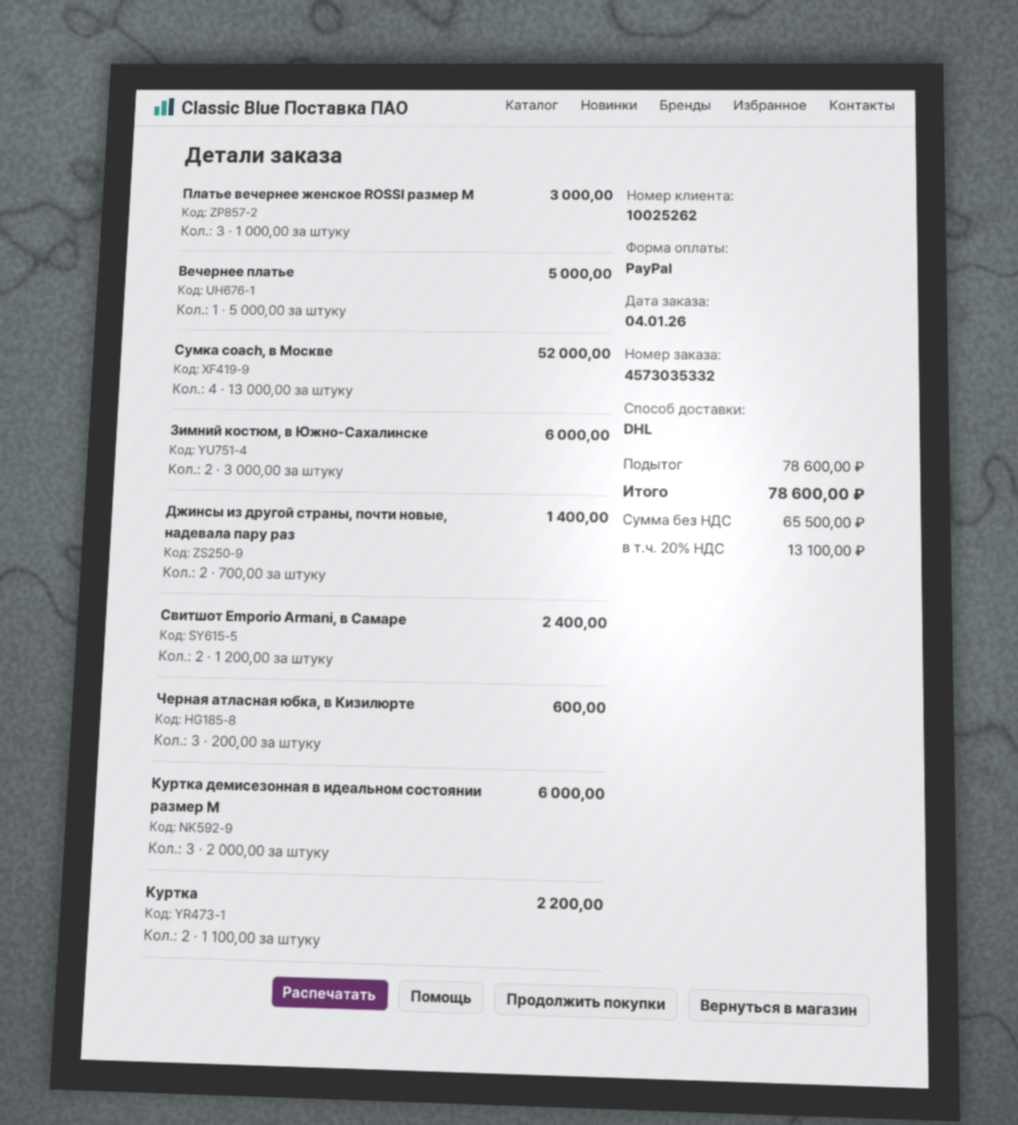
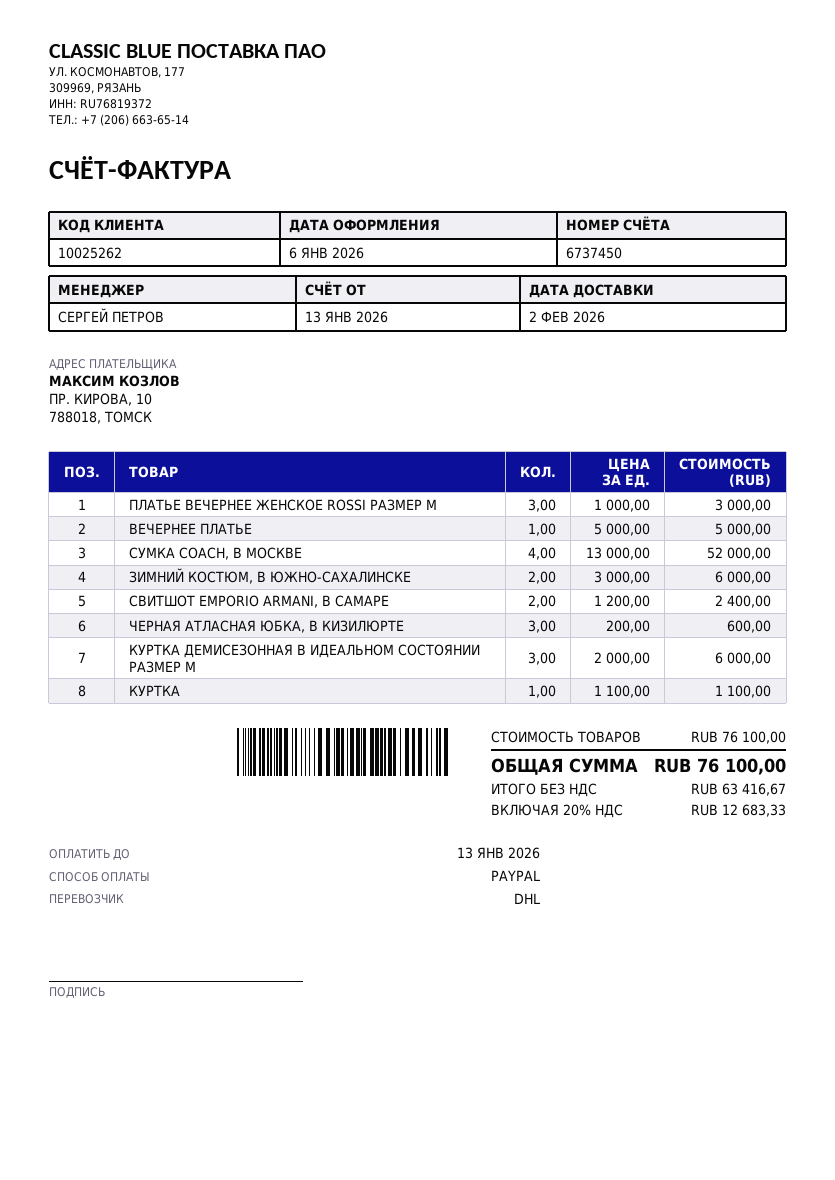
order date: 2026-01-04 -> 2026-01-06
Джинсы из другой страны, почти новые, надевала пару раз: 2 x 700.00 = 1400.00 -> none
Куртка: 2 x 1100.00 = 2200.00 -> 1 x 1100.00 = 1100.00
subtotal: 78600.00 -> 76100.00
net: 65500.00 -> 63416.67
tax: 20% = 13100.00 -> 20% = 12683.33
total: 78600.00 -> 76100.00

